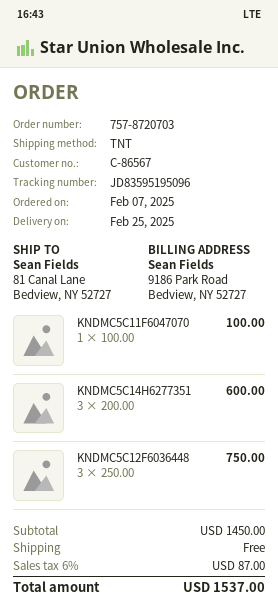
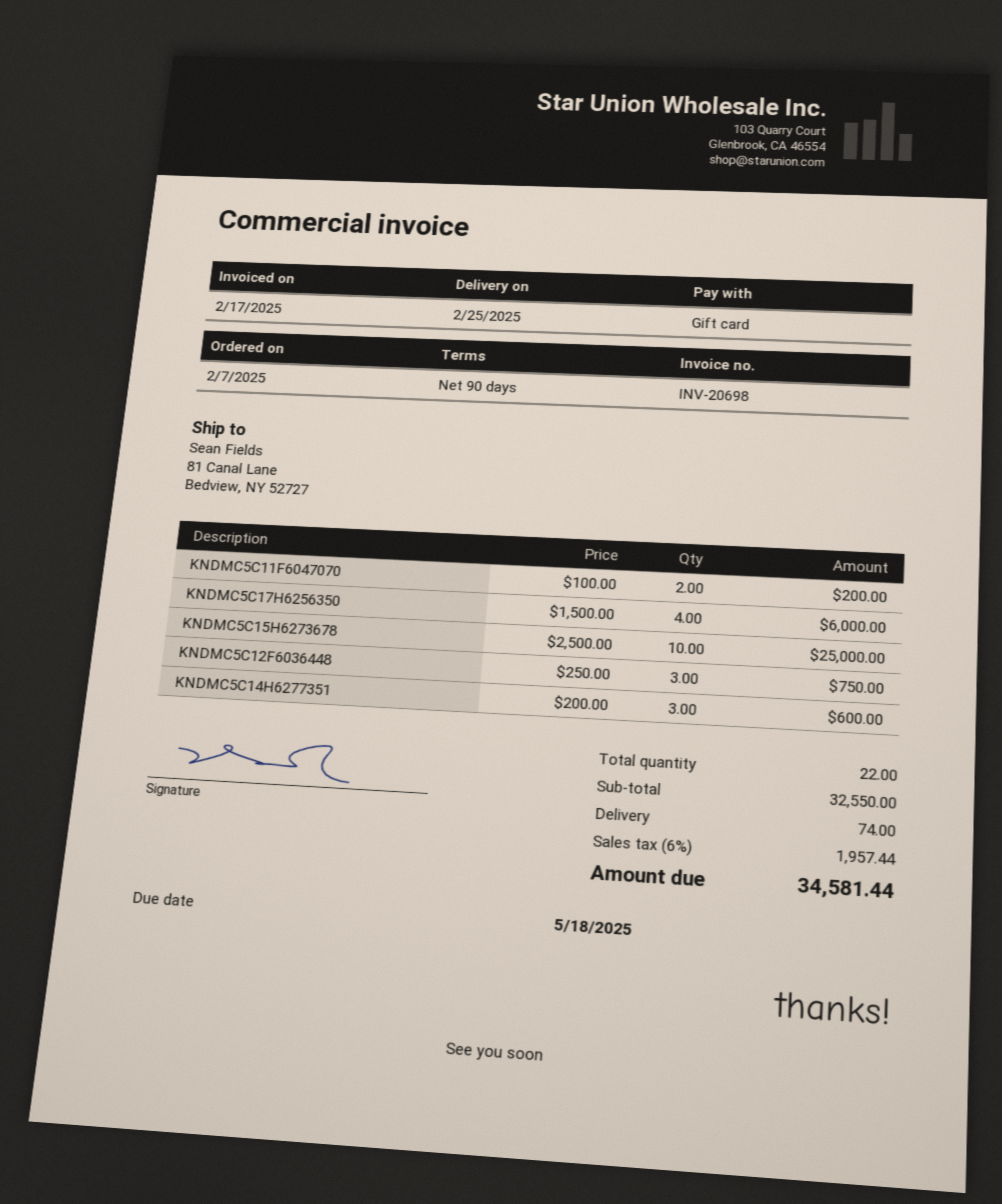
KNDMC5C11F6047070: 1 x 100.00 = 100.00 -> 2 x 100.00 = 200.00
KNDMC5C17H6256350: none -> 4 x 1500.00 = 6000.00
KNDMC5C15H6273678: none -> 10 x 2500.00 = 25000.00
subtotal: 1450.00 -> 32550.00
shipping: 0.00 -> 74.00
tax: 6% = 87.00 -> 6% = 1957.44
total: 1537.00 -> 34581.44

